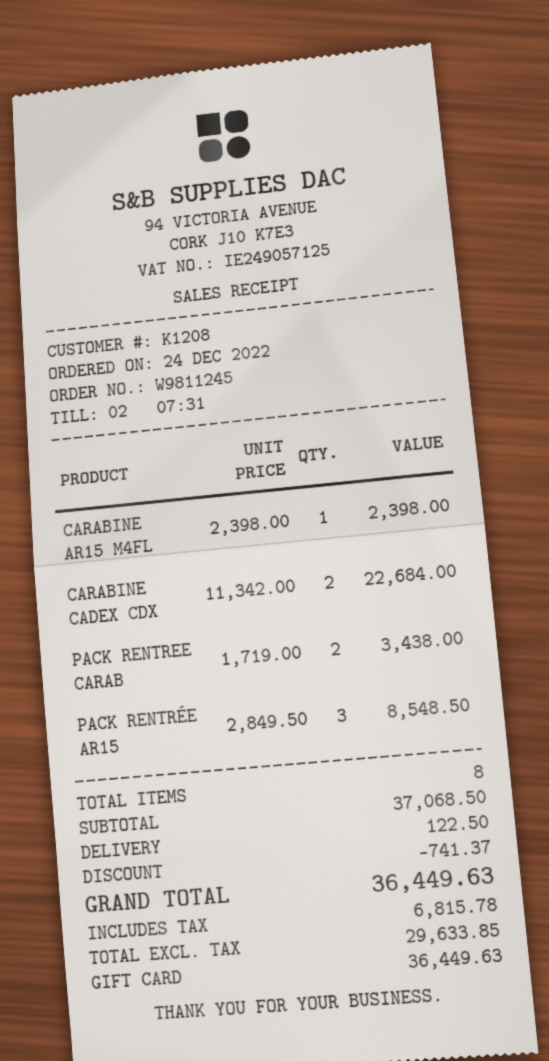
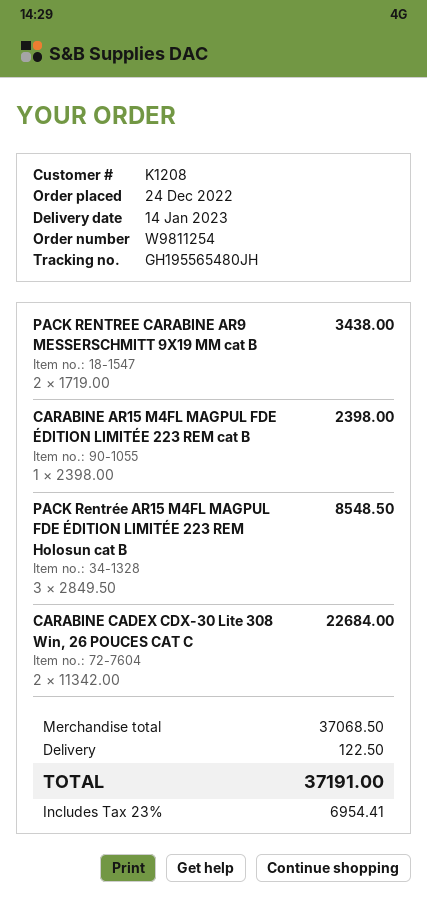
order number: W9811245 -> W9811254
discount: 741.37 -> none
tax: 6815.78 -> 6954.41
total: 36449.63 -> 37191.00

